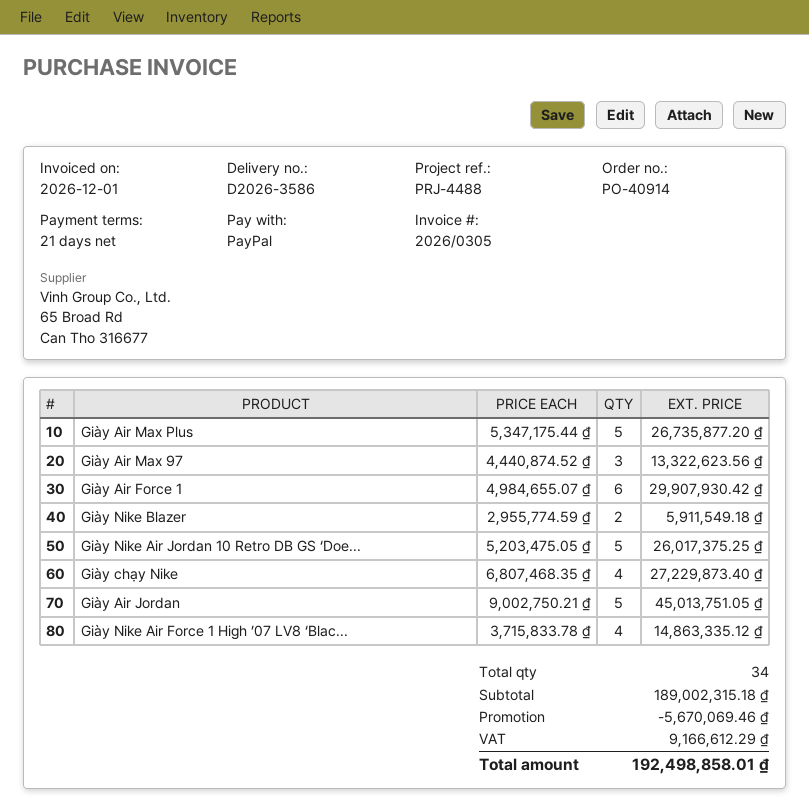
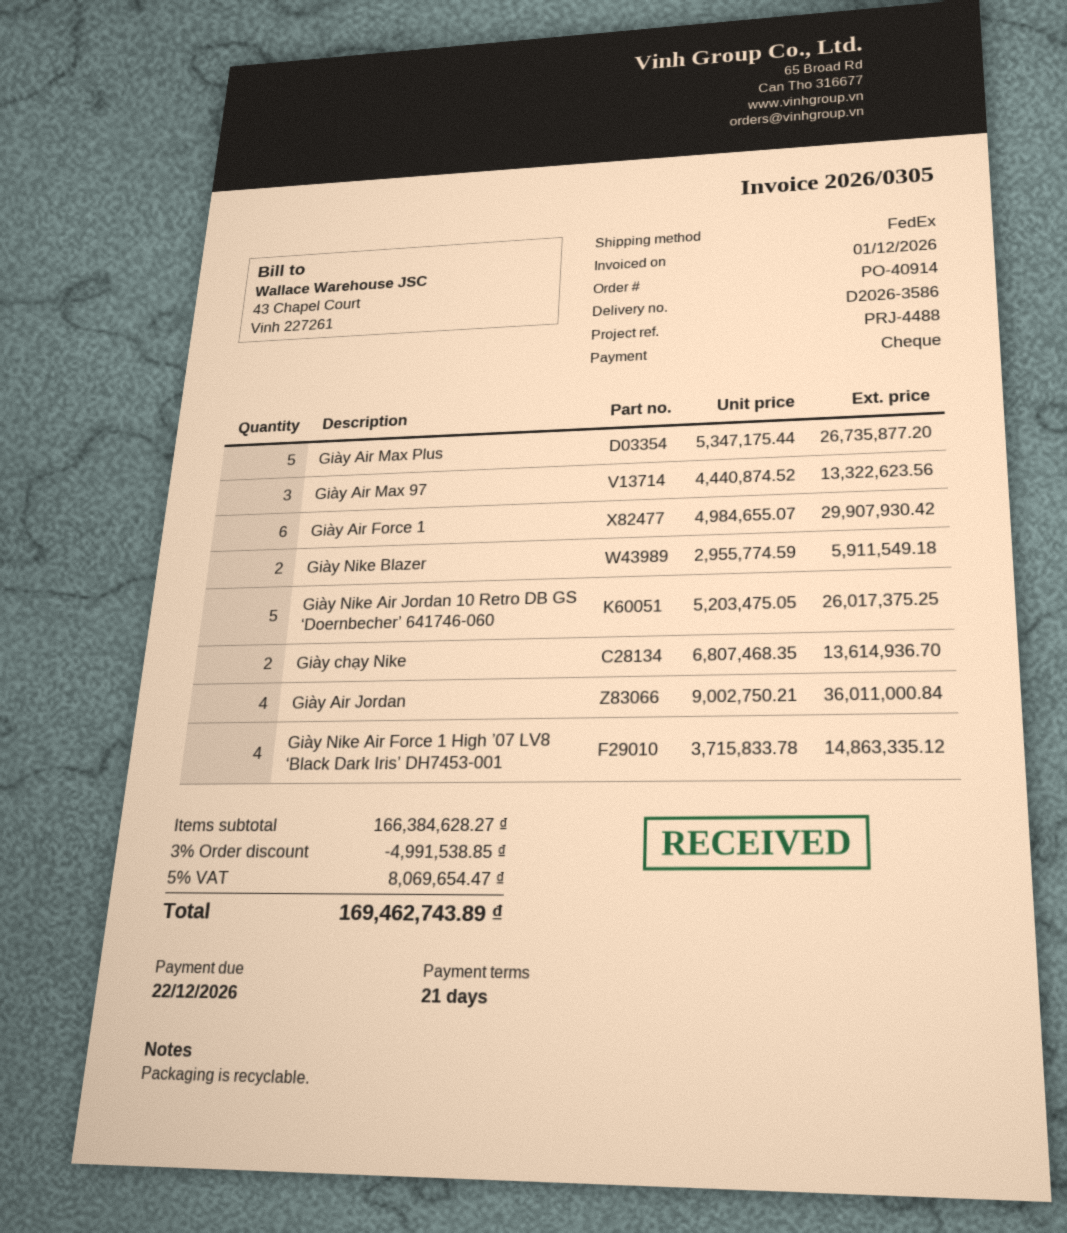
payment method: PayPal -> cheque
Giày chạy Nike: 4 x 6807468.35 = 27229873.40 -> 2 x 6807468.35 = 13614936.70
Giày Air Jordan: 5 x 9002750.21 = 45013751.05 -> 4 x 9002750.21 = 36011000.84
subtotal: 189002315.18 -> 166384628.27
discount: 5670069.46 -> 4991538.85
tax: 9166612.29 -> 8069654.47
total: 192498858.01 -> 169462743.89

